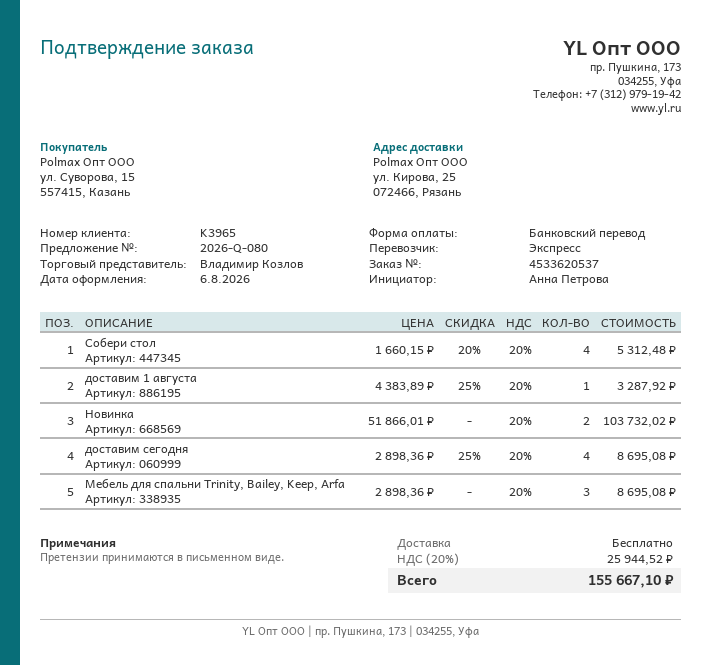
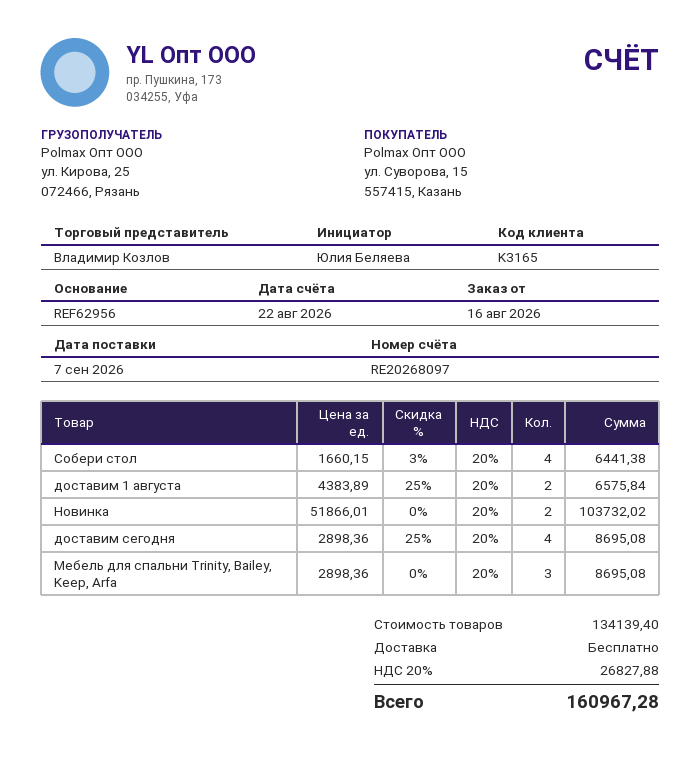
order date: 2026-08-06 -> 2026-08-16
customer number: K3965 -> K3165
ordered by: Анна Петрова -> Юлия Беляева
Собери стол: 4 x 1660.15 - 20% = 5312.48 -> 4 x 1660.15 - 3% = 6441.38
доставим 1 августа: 1 x 4383.89 - 25% = 3287.92 -> 2 x 4383.89 - 25% = 6575.84
tax: 20% = 25944.52 -> 20% = 26827.88
total: 155667.10 -> 160967.28

